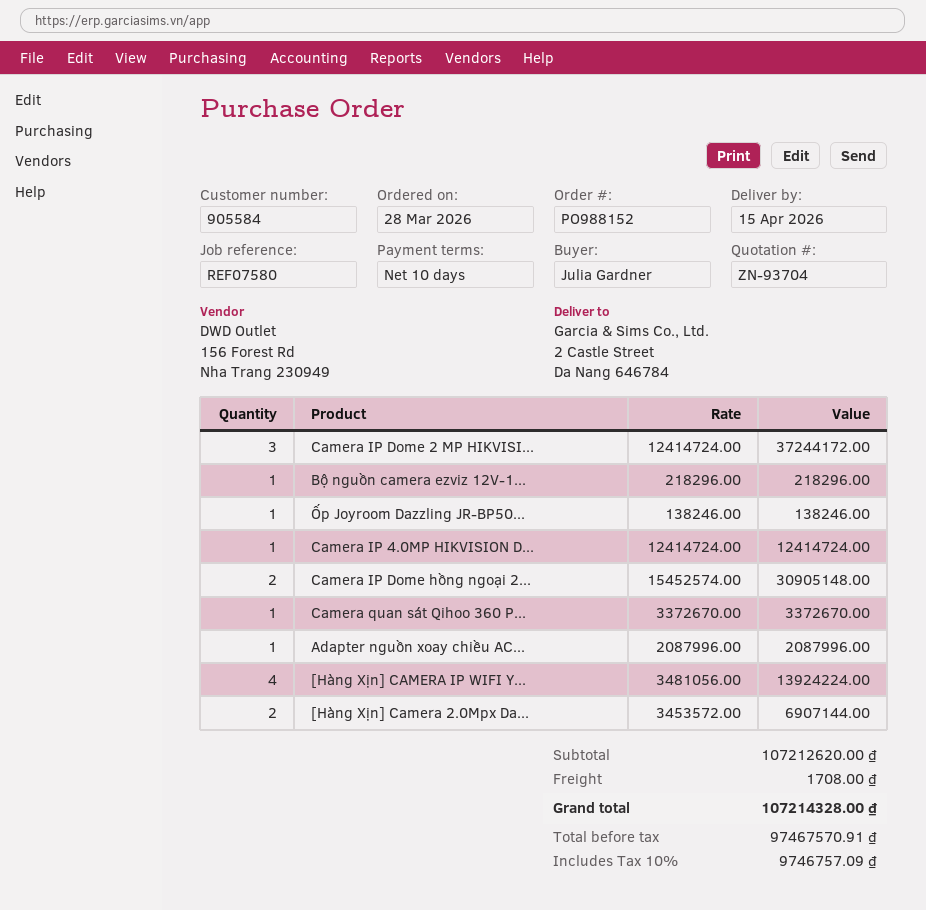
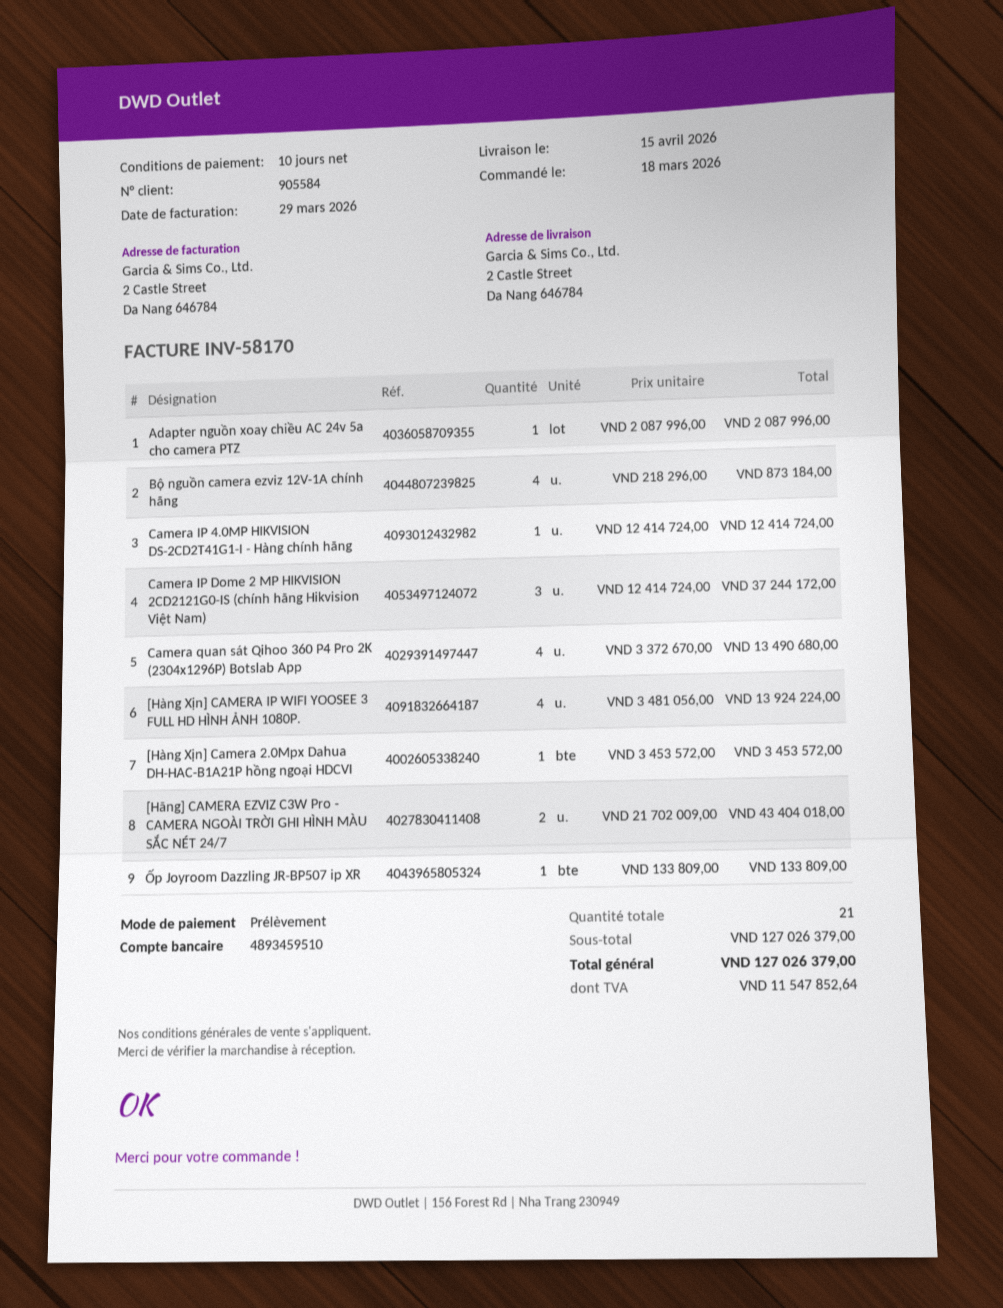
order date: 2026-03-28 -> 2026-03-18
Bộ nguồn camera ezviz 12V-1...: 1 x 218296.00 = 218296.00 -> 4 x 218296.00 = 873184.00
Ốp Joyroom Dazzling JR-BP50...: 1 x 138246.00 = 138246.00 -> 1 x 133809.00 = 133809.00
Camera IP Dome hồng ngoại 2...: 2 x 15452574.00 = 30905148.00 -> none
Camera quan sát Qihoo 360 P...: 1 x 3372670.00 = 3372670.00 -> 4 x 3372670.00 = 13490680.00
[Hàng Xịn] Camera 2.0Mpx Da...: 2 x 3453572.00 = 6907144.00 -> 1 x 3453572.00 = 3453572.00
[Hãng] CAMERA EZVIZ C3W Pro - CAMERA NGOÀI TRỜI GHI HÌNH MÀU SẮC NÉT 24/7: none -> 2 x 21702009.00 = 43404018.00
subtotal: 107212620.00 -> 127026379.00
shipping: 1708.00 -> none
tax: 9746757.09 -> 11547852.64
total: 107214328.00 -> 127026379.00

